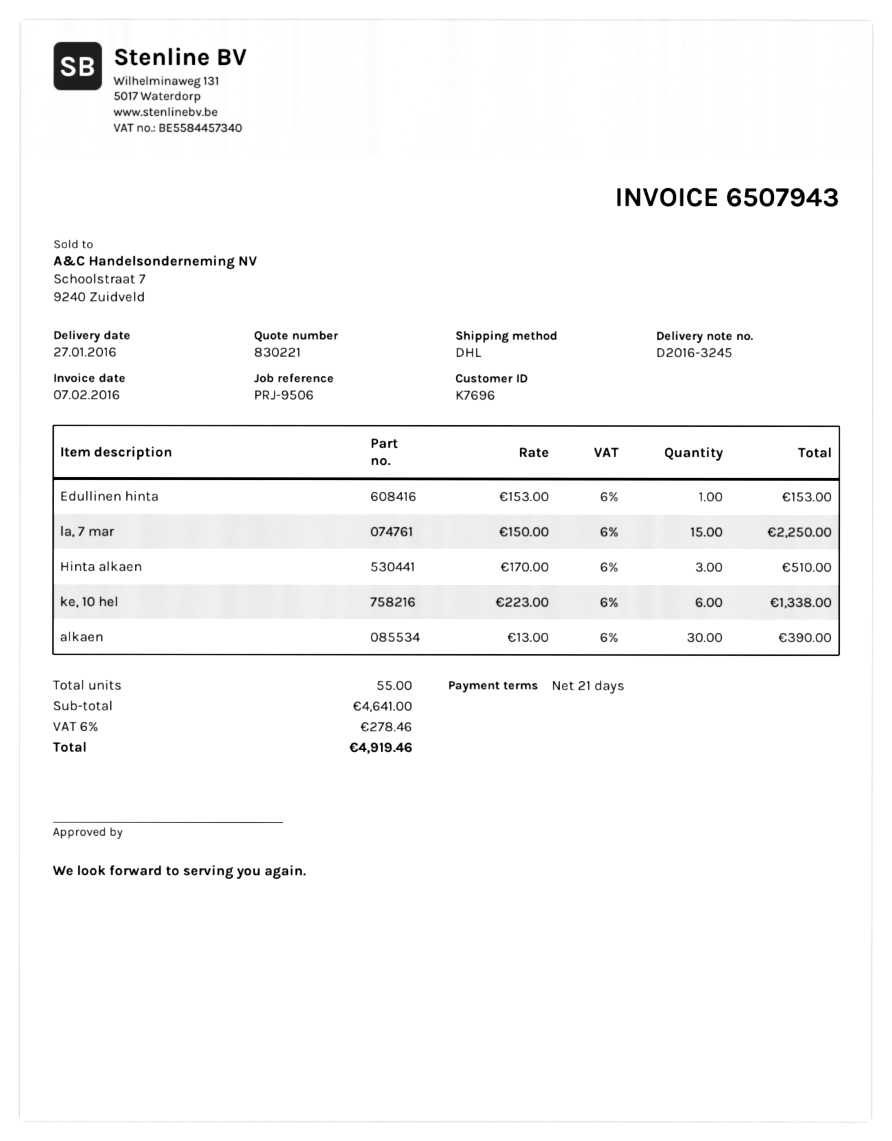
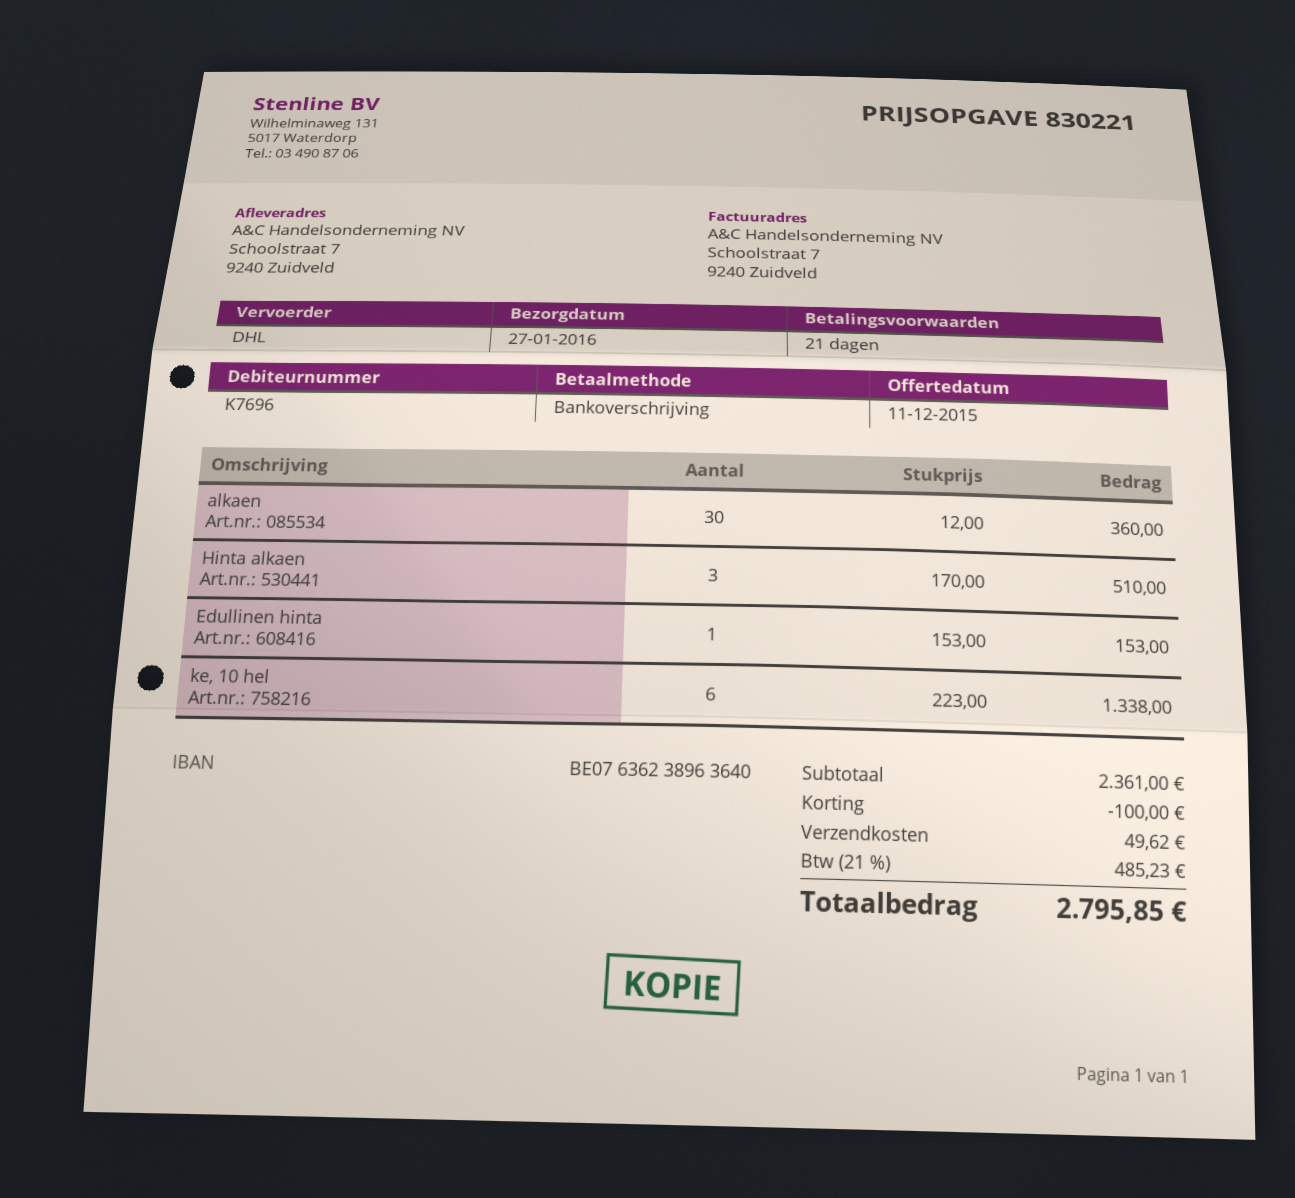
la, 7 mar: 15 x 150.00 = 2250.00 -> none
alkaen: 30 x 13.00 = 390.00 -> 30 x 12.00 = 360.00
subtotal: 4641.00 -> 2361.00
discount: none -> 100.00
shipping: none -> 49.62
tax: 6% = 278.46 -> 21% = 485.23
total: 4919.46 -> 2795.85

